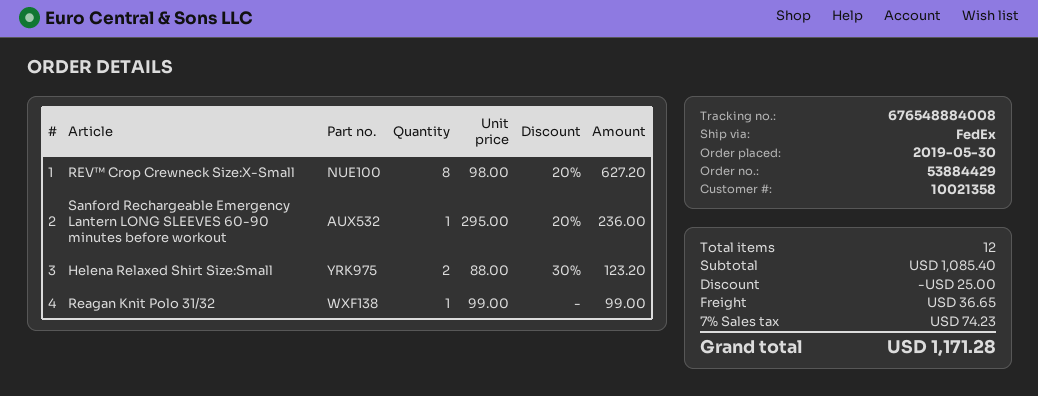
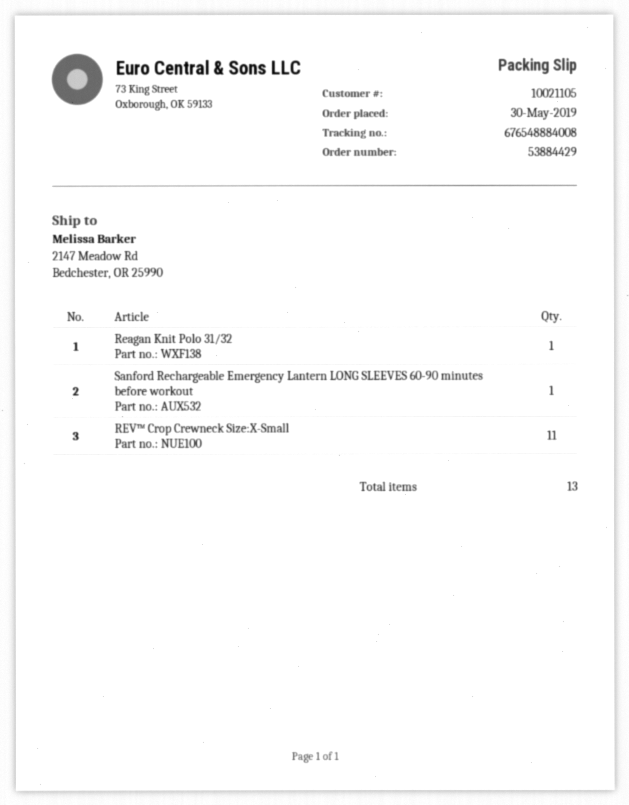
customer number: 10021358 -> 10021105
REV™ Crop Crewneck Size:X-Small: 8 -> 11
Helena Relaxed Shirt Size:Small: 2 -> none
total quantity: 12 -> 13

